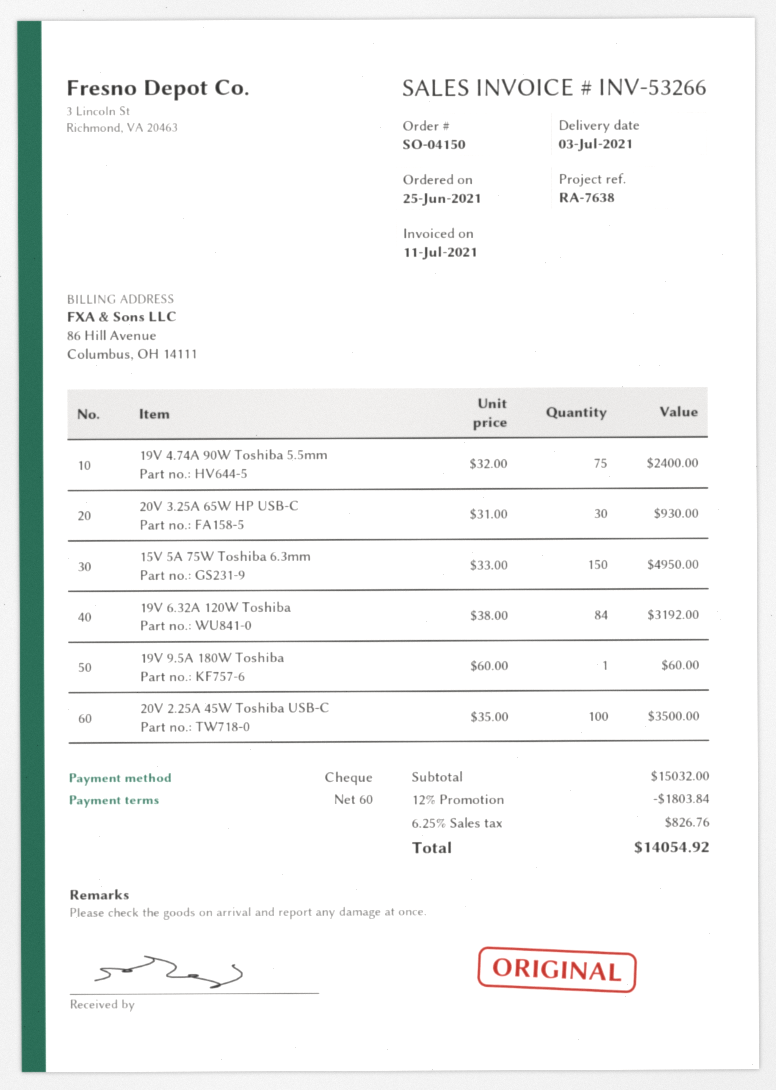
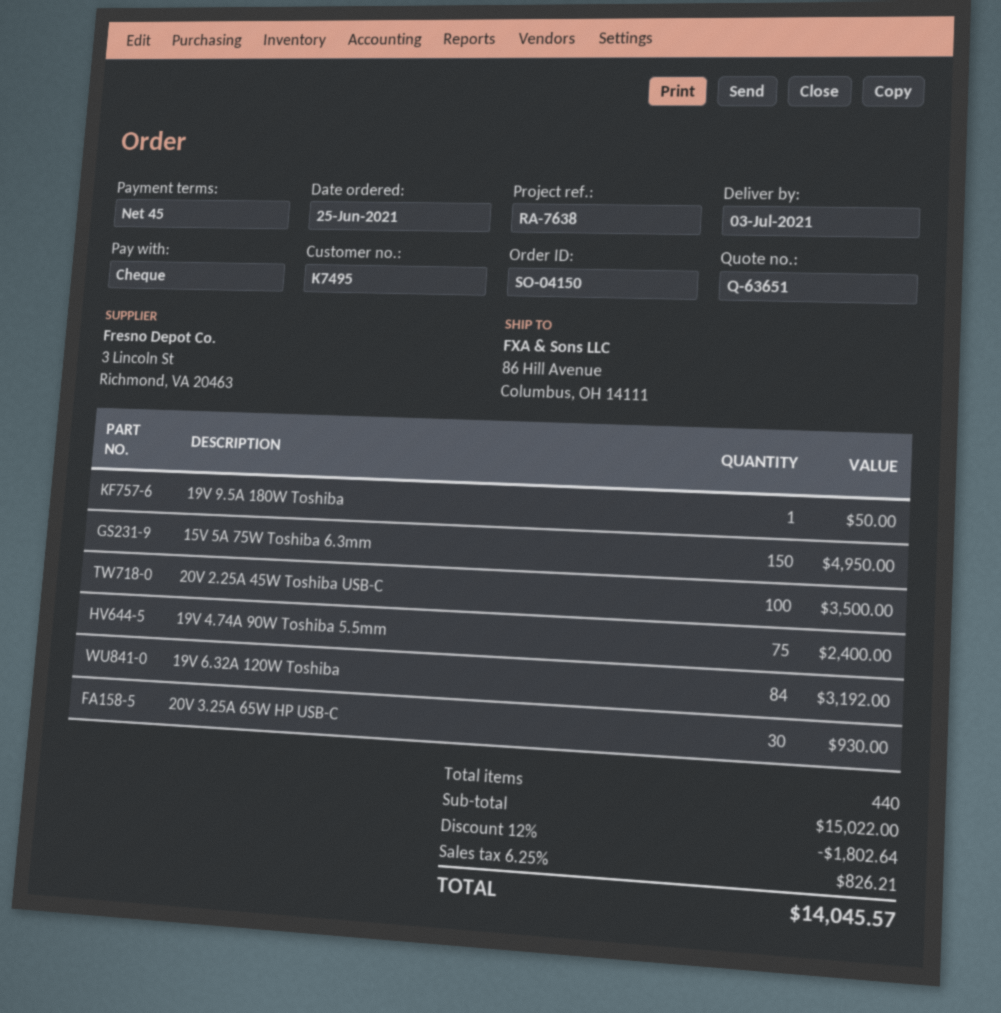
payment terms: 60 days -> 45 days
19V 9.5A 180W Toshiba: 1 for 60.00 -> 1 for 50.00
subtotal: 15032.00 -> 15022.00
discount: 12% = 1803.84 -> 12% = 1802.64
tax: 6.25% = 826.76 -> 6.25% = 826.21
total: 14054.92 -> 14045.57

